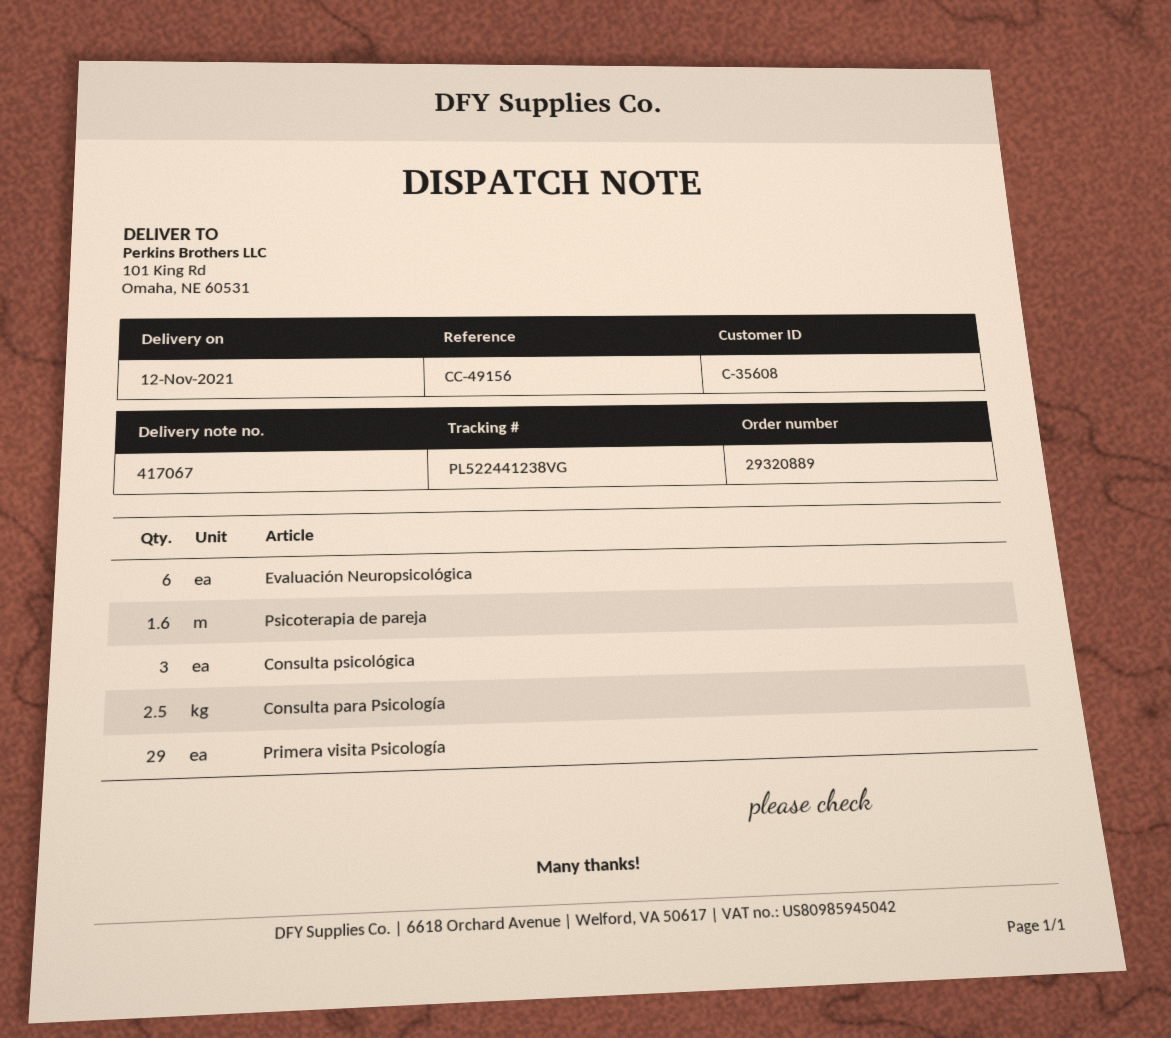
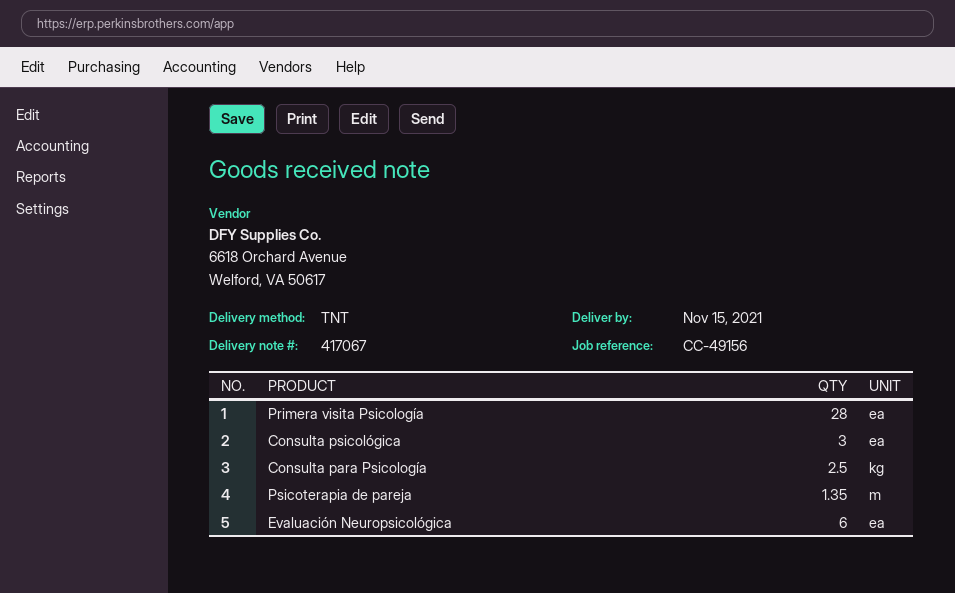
delivery date: 2021-11-12 -> 2021-11-15
Psicoterapia de pareja: 1.6 -> 1.35
Primera visita Psicología: 29 -> 28

